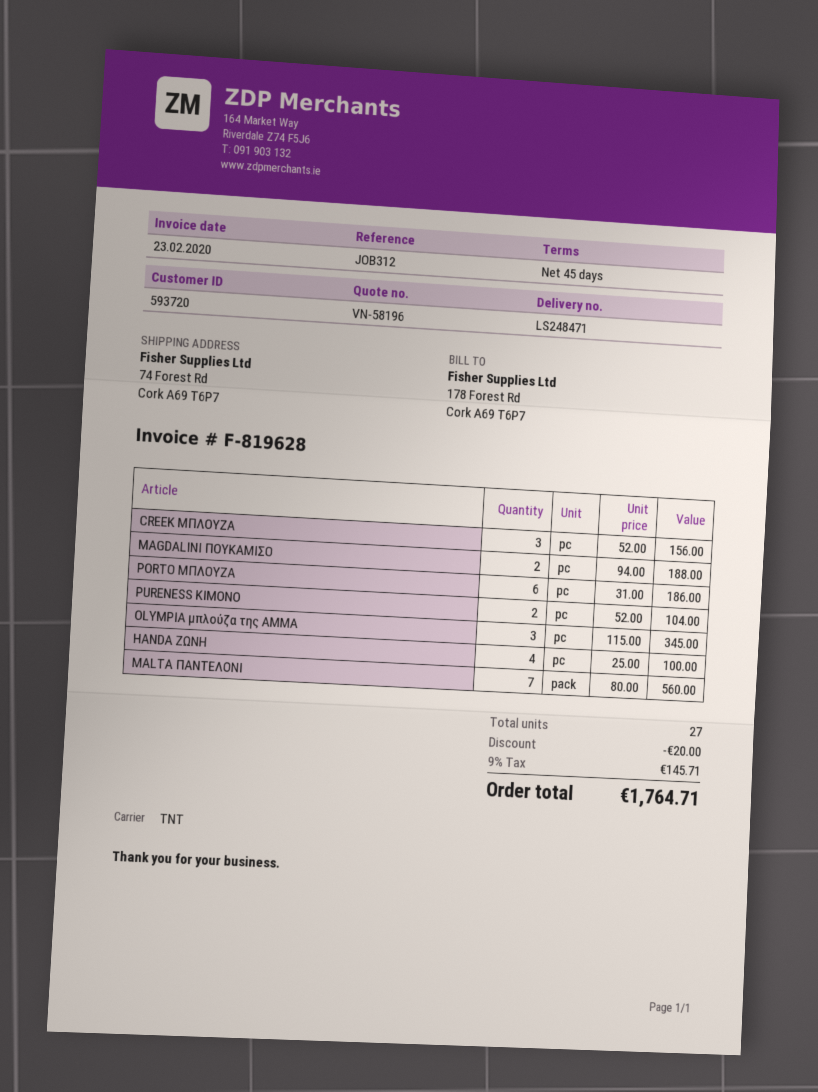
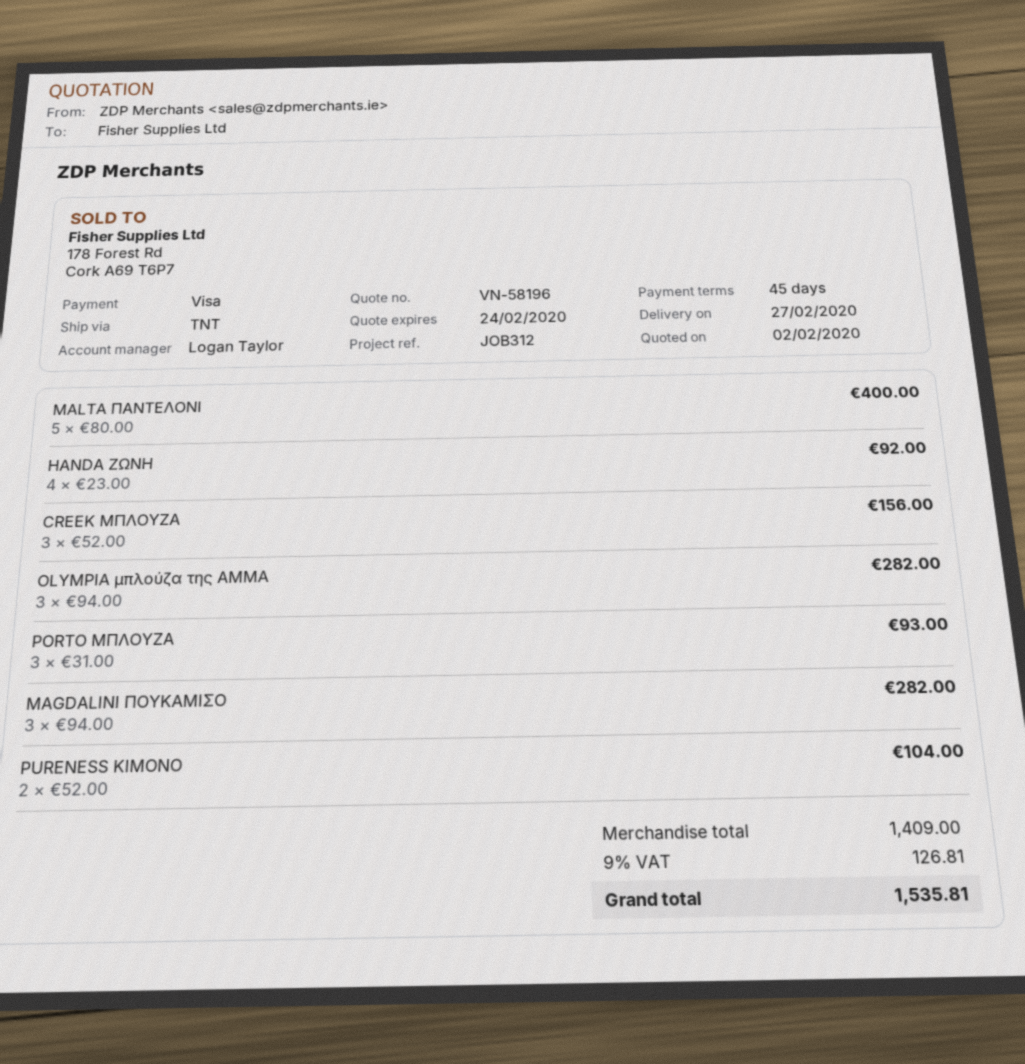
MAGDALINI ΠΟΥΚΑΜΙΣΟ: 2 x 94.00 = 188.00 -> 3 x 94.00 = 282.00
PORTO ΜΠΛΟΥΖΑ: 6 x 31.00 = 186.00 -> 3 x 31.00 = 93.00
OLYMPIA μπλούζα της AMMA: 3 x 115.00 = 345.00 -> 3 x 94.00 = 282.00
HANDA ΖΩΝΗ: 4 x 25.00 = 100.00 -> 4 x 23.00 = 92.00
MALTA ΠΑΝΤΕΛΟΝΙ: 7 x 80.00 = 560.00 -> 5 x 80.00 = 400.00
discount: 20.00 -> none
tax: 9% = 145.71 -> 9% = 126.81
total: 1764.71 -> 1535.81

